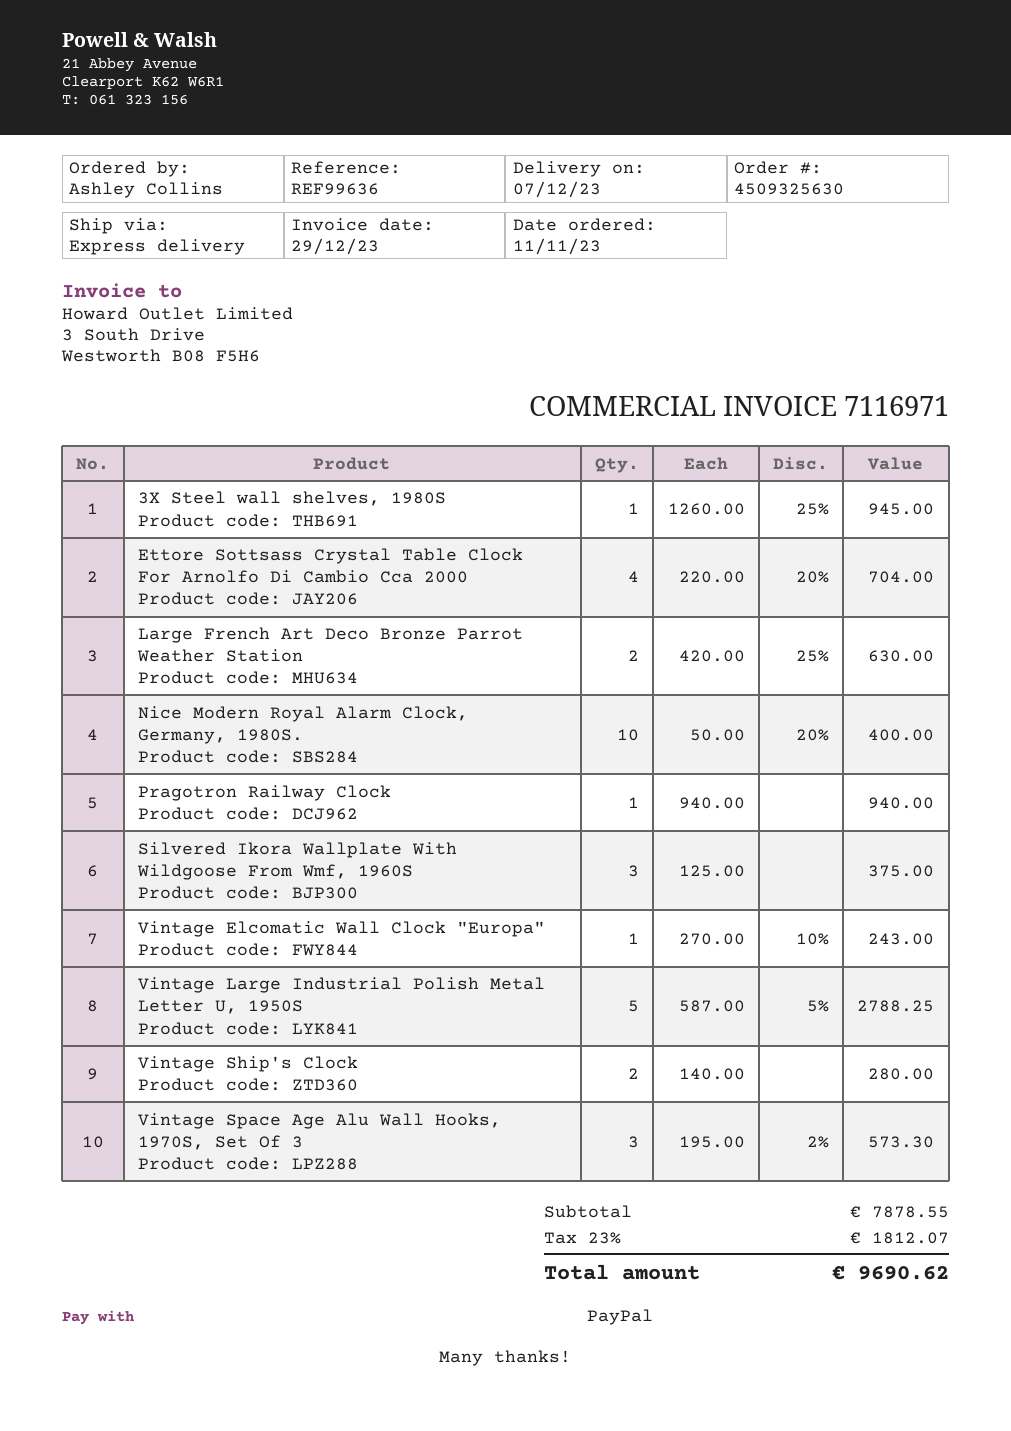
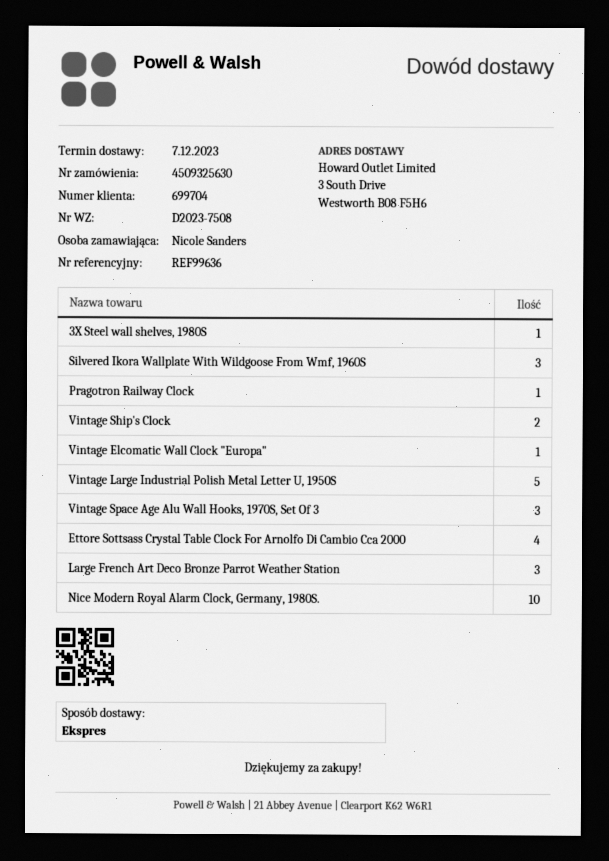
ordered by: Ashley Collins -> Nicole Sanders
Large French Art Deco Bronze Parrot Weather Station: 2 -> 3

